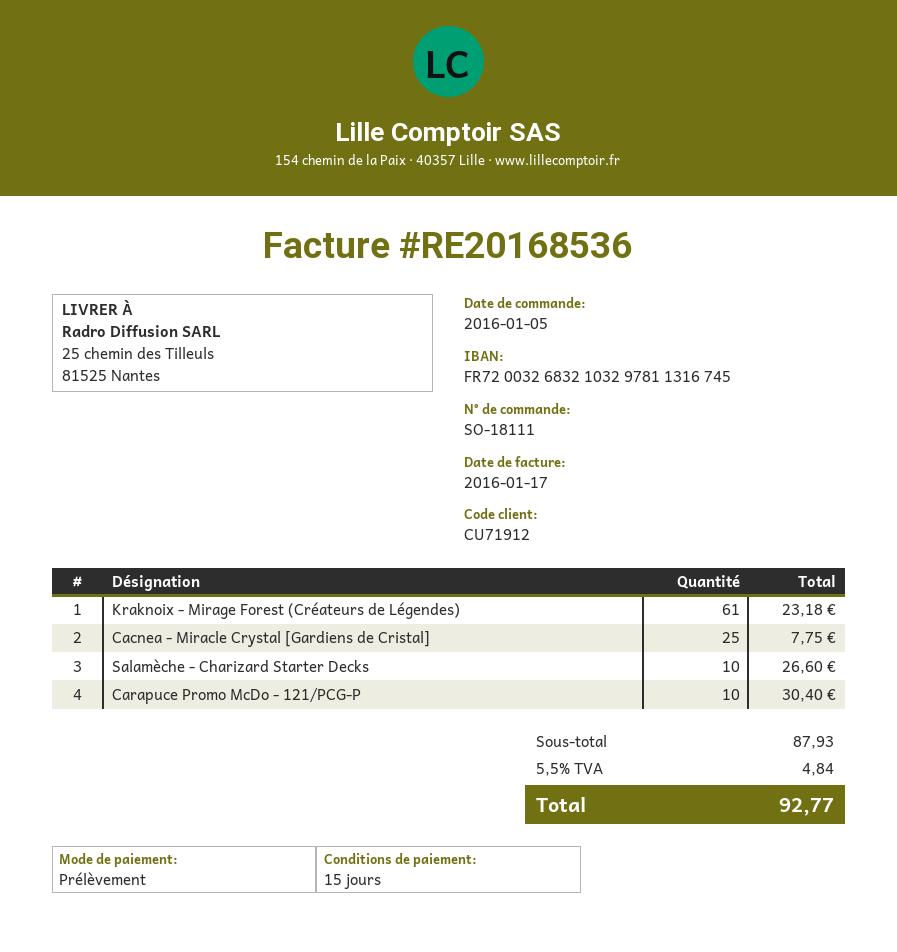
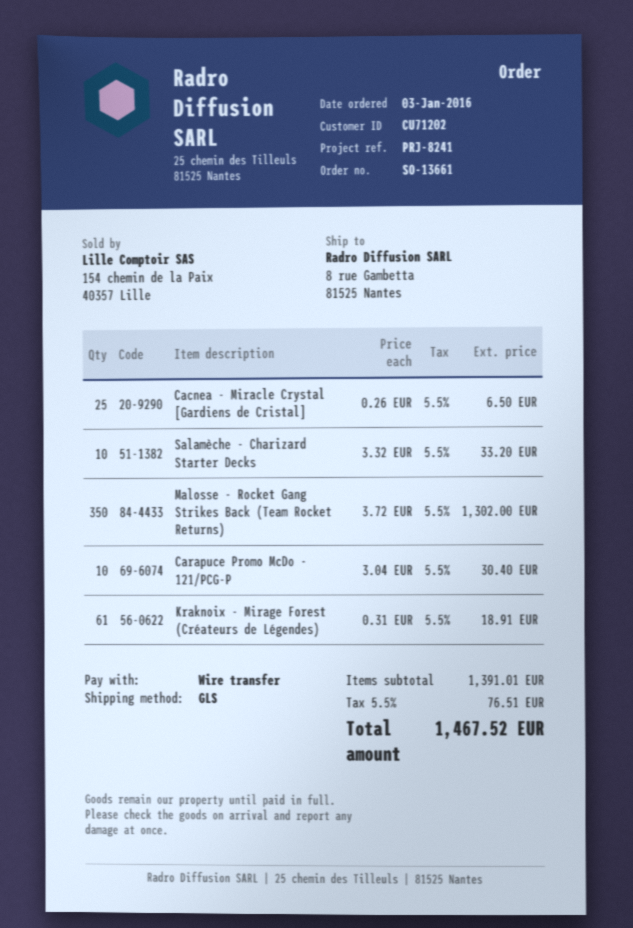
order number: SO-18111 -> SO-13661
order date: 2016-01-05 -> 2016-01-03
customer number: CU71912 -> CU71202
payment method: direct debit -> bank transfer
ship to: 25 chemin des Tilleuls, 81525 Nantes -> 8 rue Gambetta, 81525 Nantes
Kraknoix - Mirage Forest (Créateurs de Légendes): 61 for 23.18 -> 61 for 18.91
Cacnea - Miracle Crystal [Gardiens de Cristal]: 25 for 7.75 -> 25 for 6.50
Salamèche - Charizard Starter Decks: 10 for 26.60 -> 10 for 33.20
Malosse - Rocket Gang Strikes Back (Team Rocket Returns): none -> 350 for 1302.00
subtotal: 87.93 -> 1391.01
tax: 5.5% = 4.84 -> 5.5% = 76.51
total: 92.77 -> 1467.52

